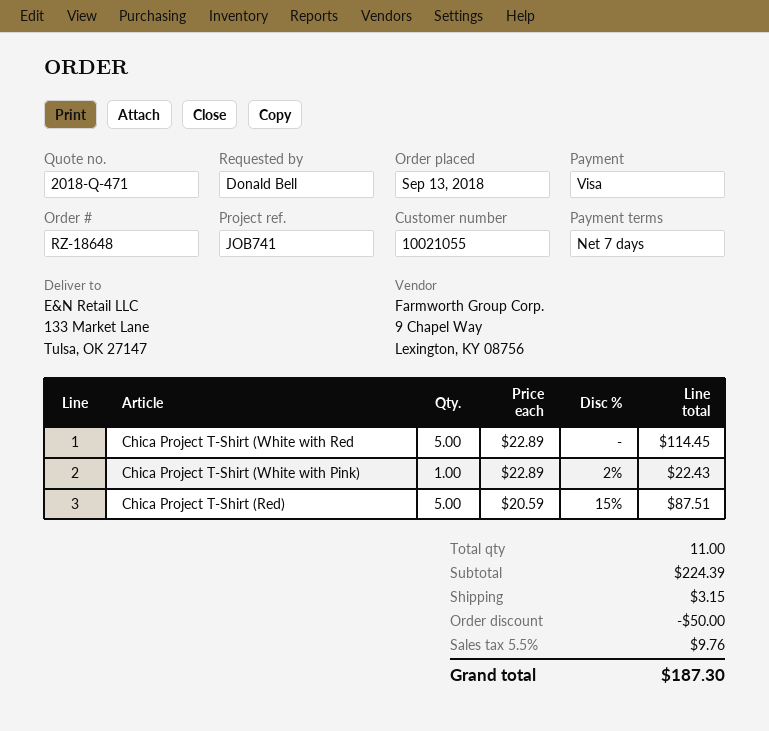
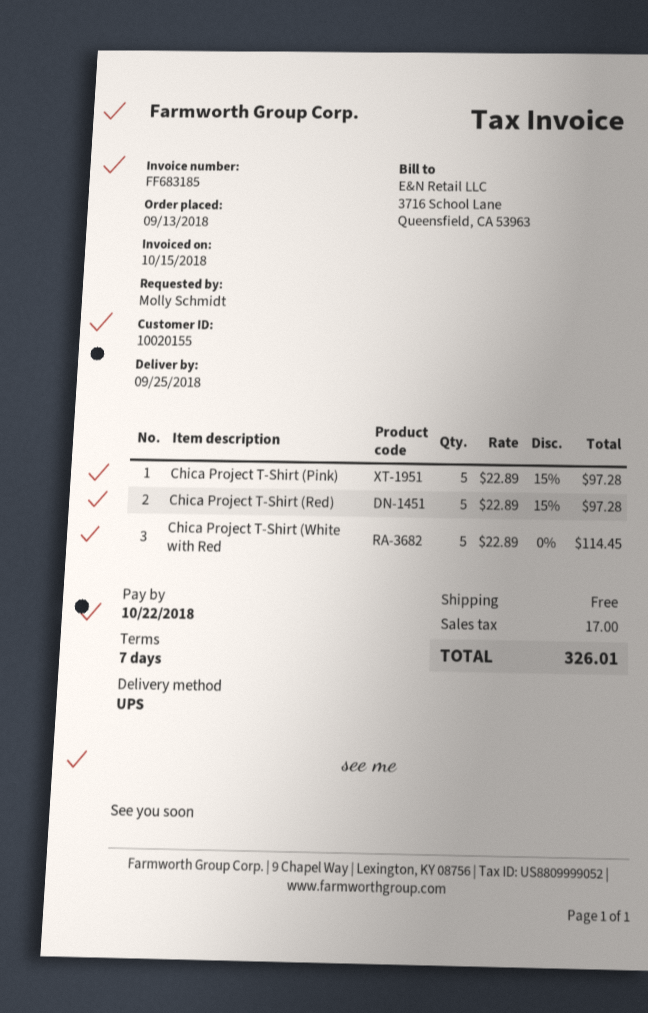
customer number: 10021055 -> 10020155
ordered by: Donald Bell -> Molly Schmidt
Chica Project T-Shirt (White with Pink): 1 x 22.89 - 2% = 22.43 -> none
Chica Project T-Shirt (Red): 5 x 20.59 - 15% = 87.51 -> 5 x 22.89 - 15% = 97.28
Chica Project T-Shirt (Pink): none -> 5 x 22.89 - 15% = 97.28
discount: 50.00 -> none
shipping: 3.15 -> 0.00
tax: 9.76 -> 17.00
total: 187.30 -> 326.01

